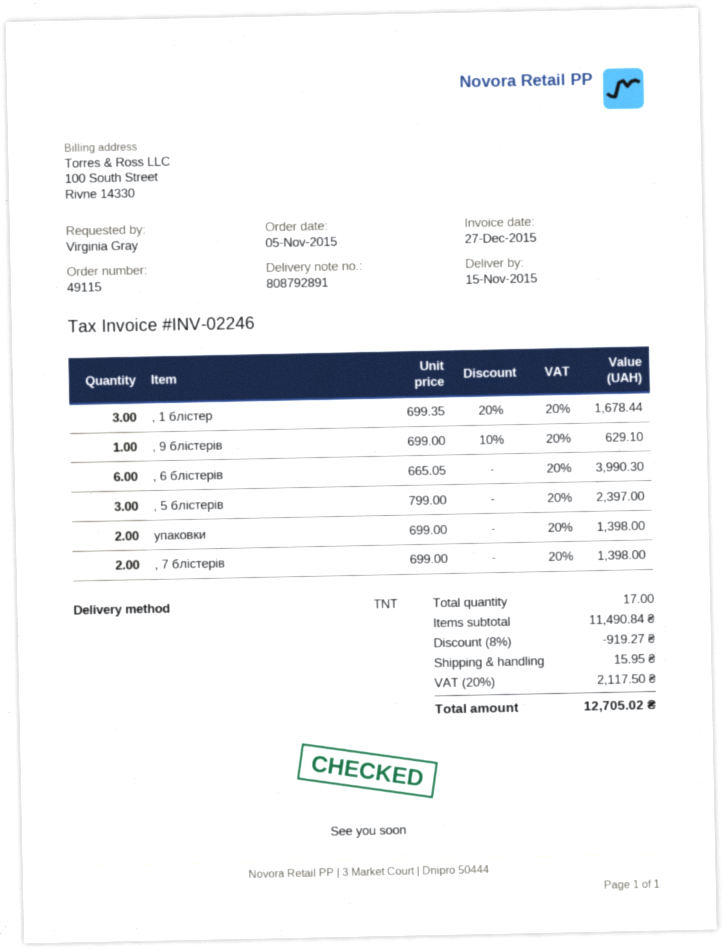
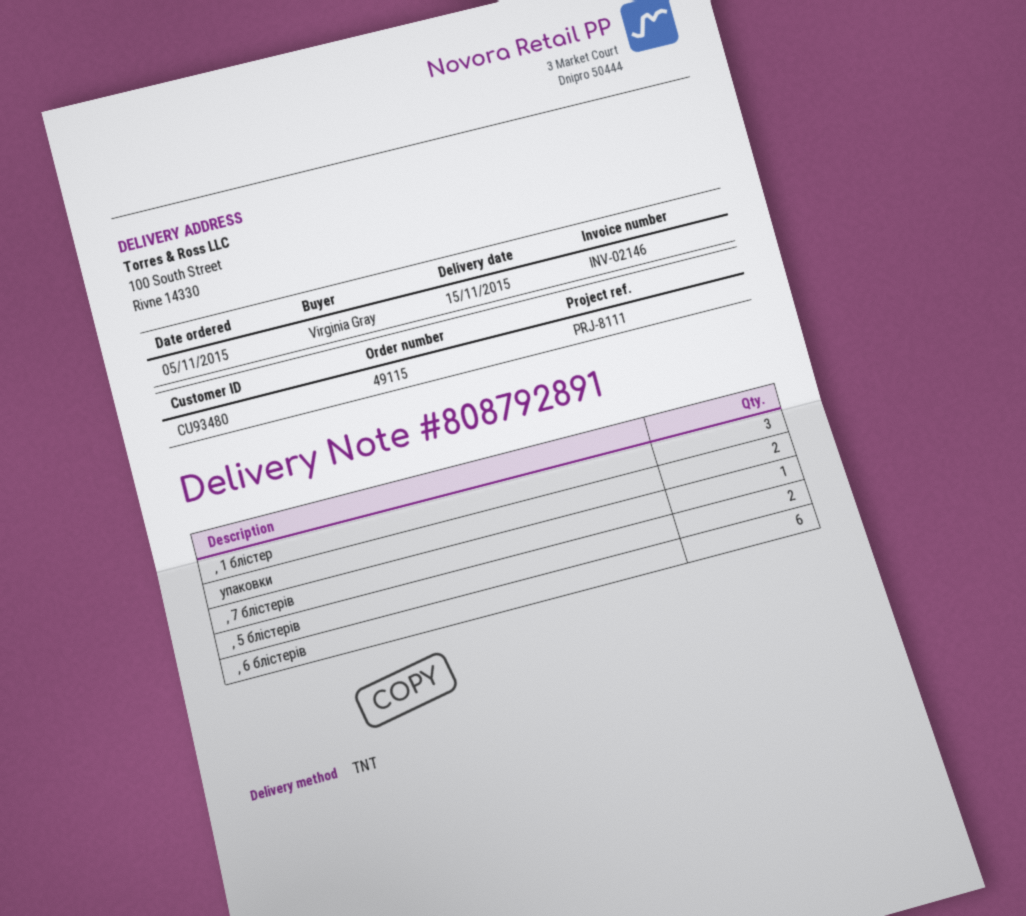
invoice number: INV-02246 -> INV-02146
, 9 блістерів: 1 -> none
, 5 блістерів: 3 -> 2
, 7 блістерів: 2 -> 1

